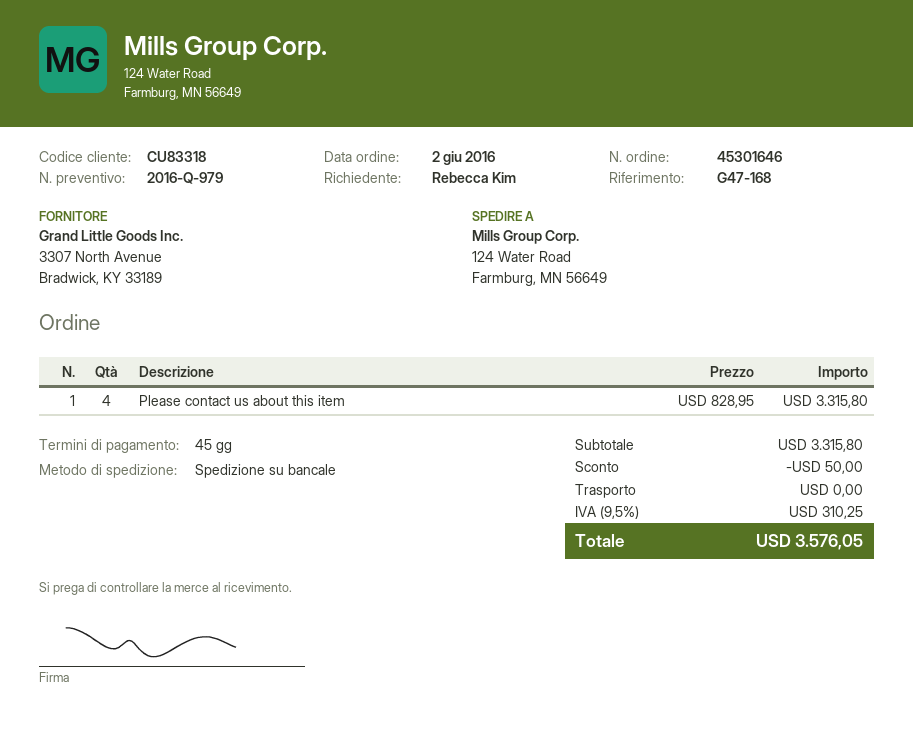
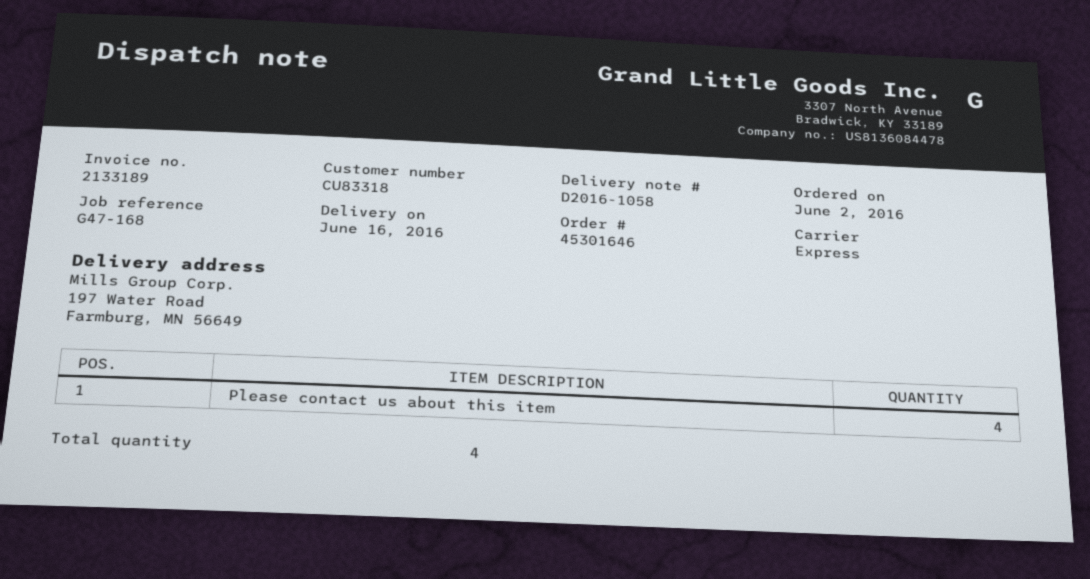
shipping method: pallet freight -> express
ship to: 124 Water Road, Farmburg, MN 56649 -> 197 Water Road, Farmburg, MN 56649

